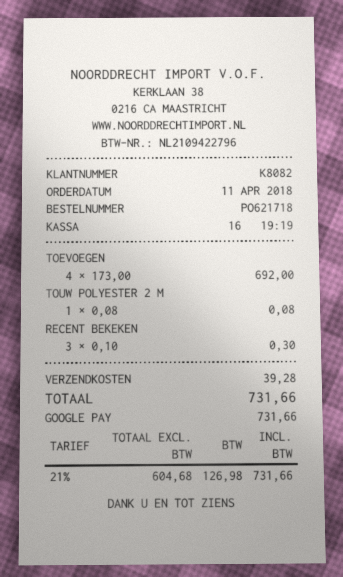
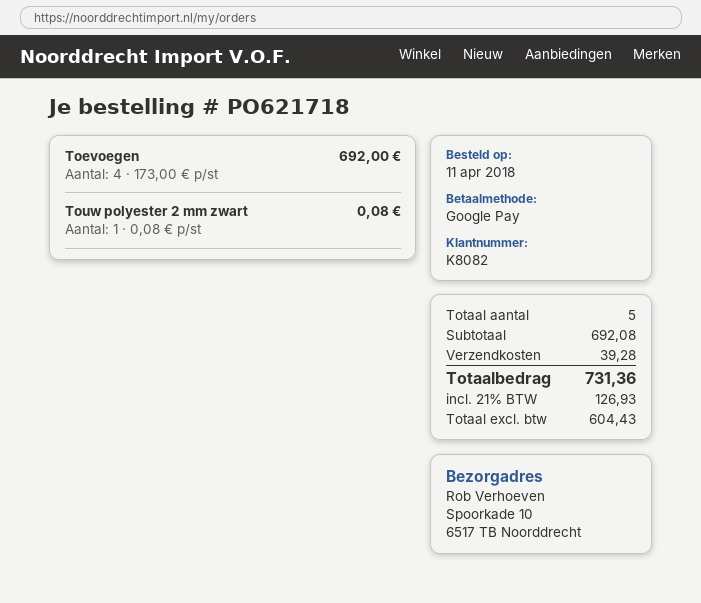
RECENT BEKEKEN: 3 x 0.10 = 0.30 -> none
net: 604.68 -> 604.43
tax: 21% = 126.98 -> 21% = 126.93
total: 731.66 -> 731.36

